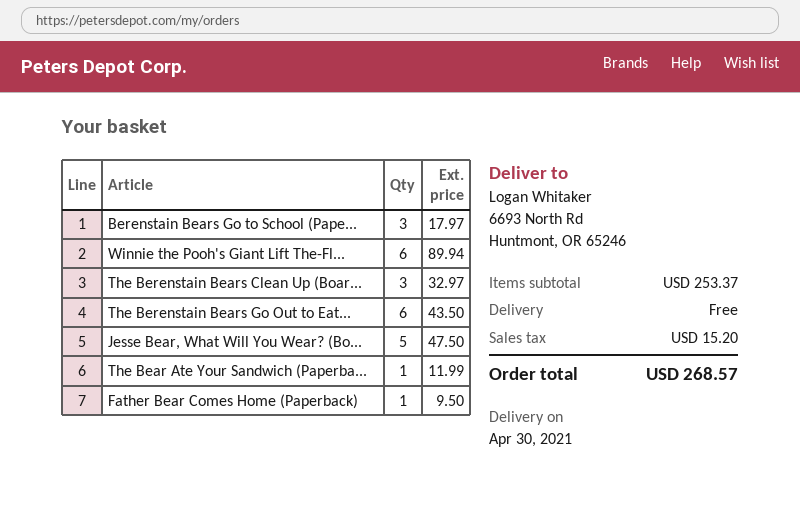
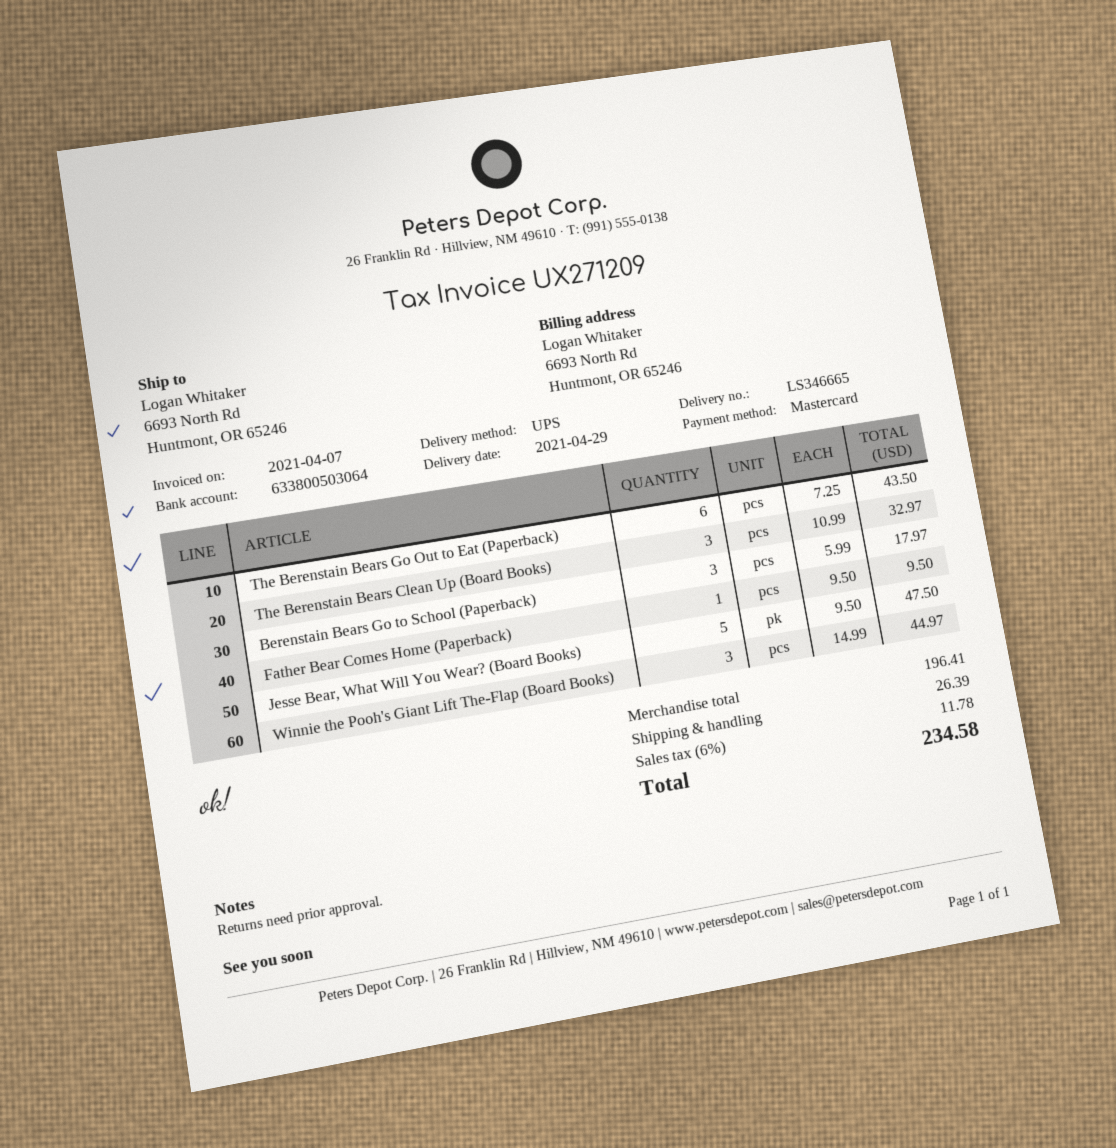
delivery date: 2021-04-30 -> 2021-04-29
Winnie the Pooh's Giant Lift The-Fl...: 6 for 89.94 -> 3 for 44.97
The Bear Ate Your Sandwich (Paperba...: 1 for 11.99 -> none
subtotal: 253.37 -> 196.41
shipping: 0.00 -> 26.39
tax: 15.20 -> 11.78
total: 268.57 -> 234.58

